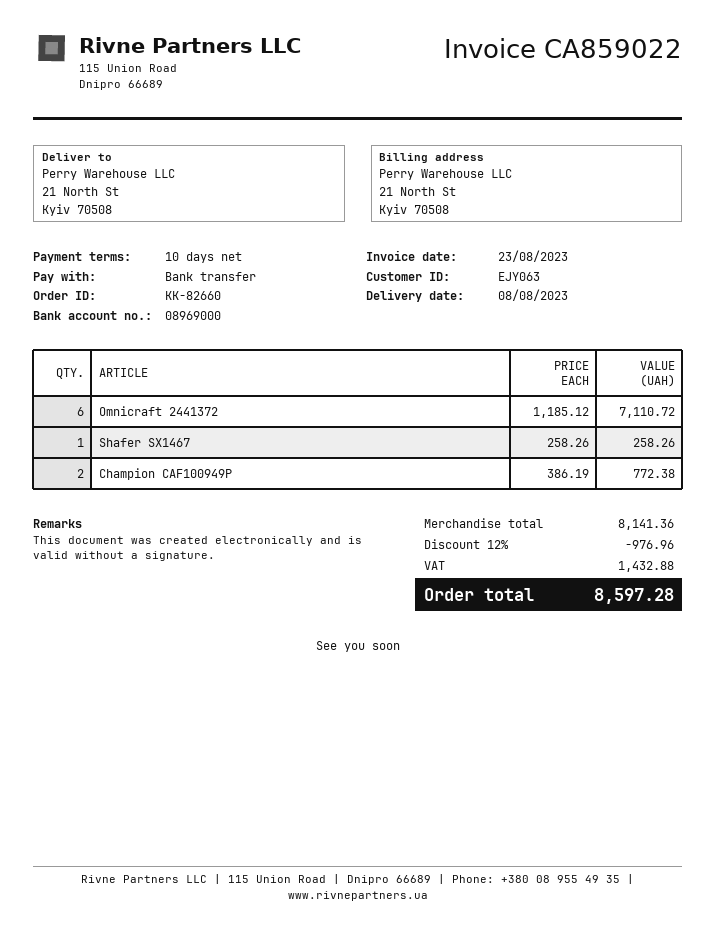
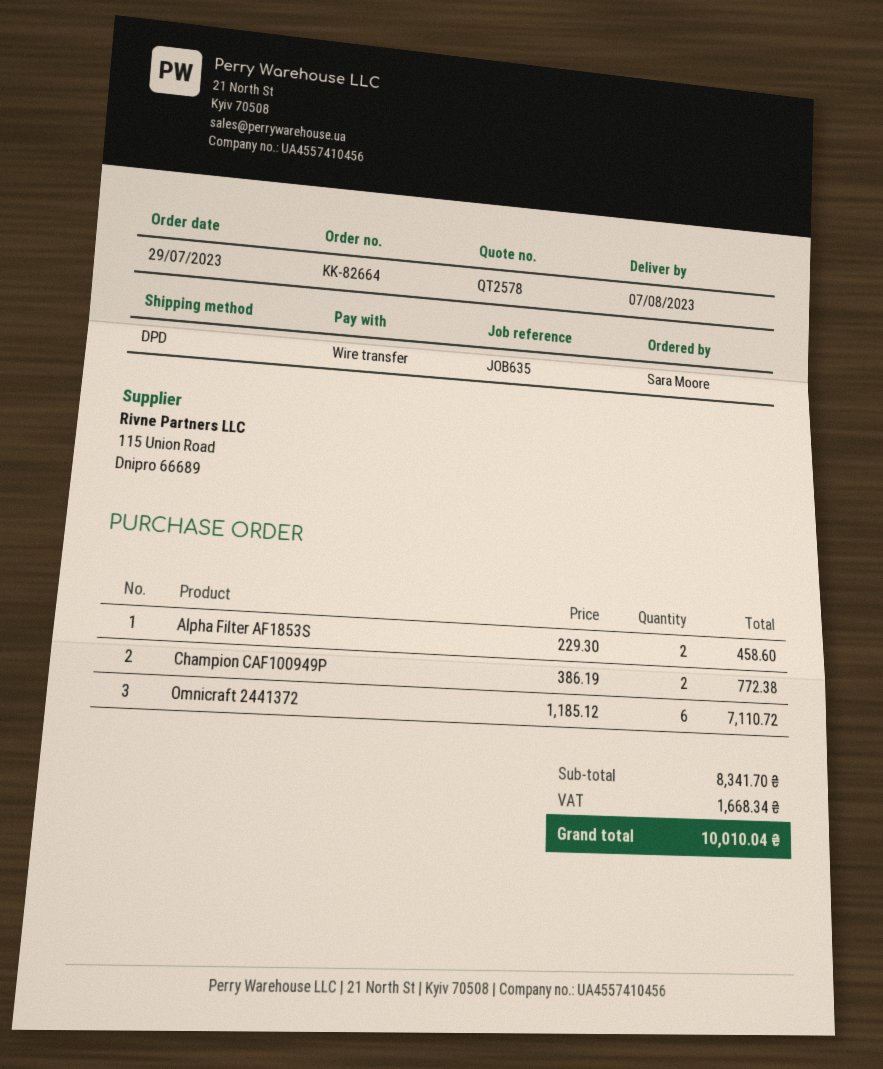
order number: KK-82660 -> KK-82664
delivery date: 2023-08-08 -> 2023-08-07
Shafer SX1467: 1 x 258.26 = 258.26 -> none
Alpha Filter AF1853S: none -> 2 x 229.30 = 458.60
subtotal: 8141.36 -> 8341.70
discount: 12% = 976.96 -> none
tax: 1432.88 -> 1668.34
total: 8597.28 -> 10010.04

